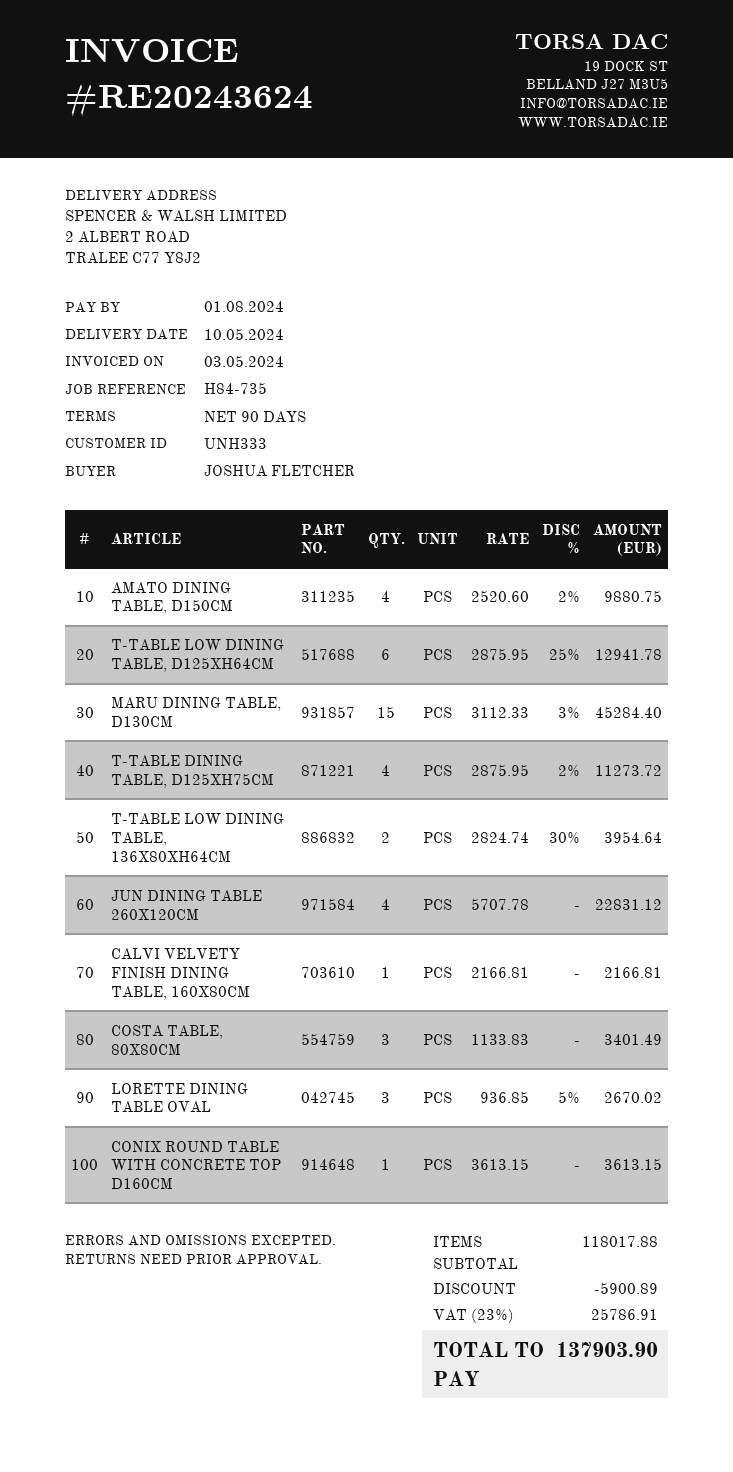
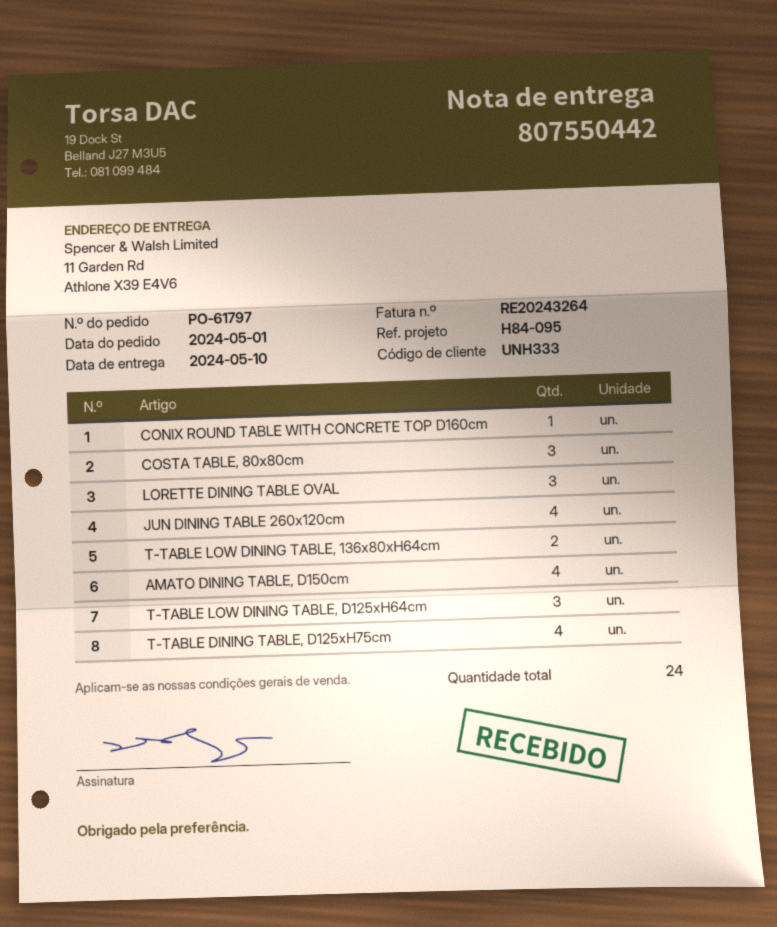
invoice number: RE20243624 -> RE20243264
reference: H84-735 -> H84-095
ship to: 2 ALBERT ROAD, TRALEE C77 Y8J2 -> 11 Garden Rd, Athlone X39 E4V6
T-TABLE LOW DINING TABLE, D125XH64CM: 6 -> 3
MARU DINING TABLE, D130CM: 15 -> none
CALVI VELVETY FINISH DINING TABLE, 160X80CM: 1 -> none

